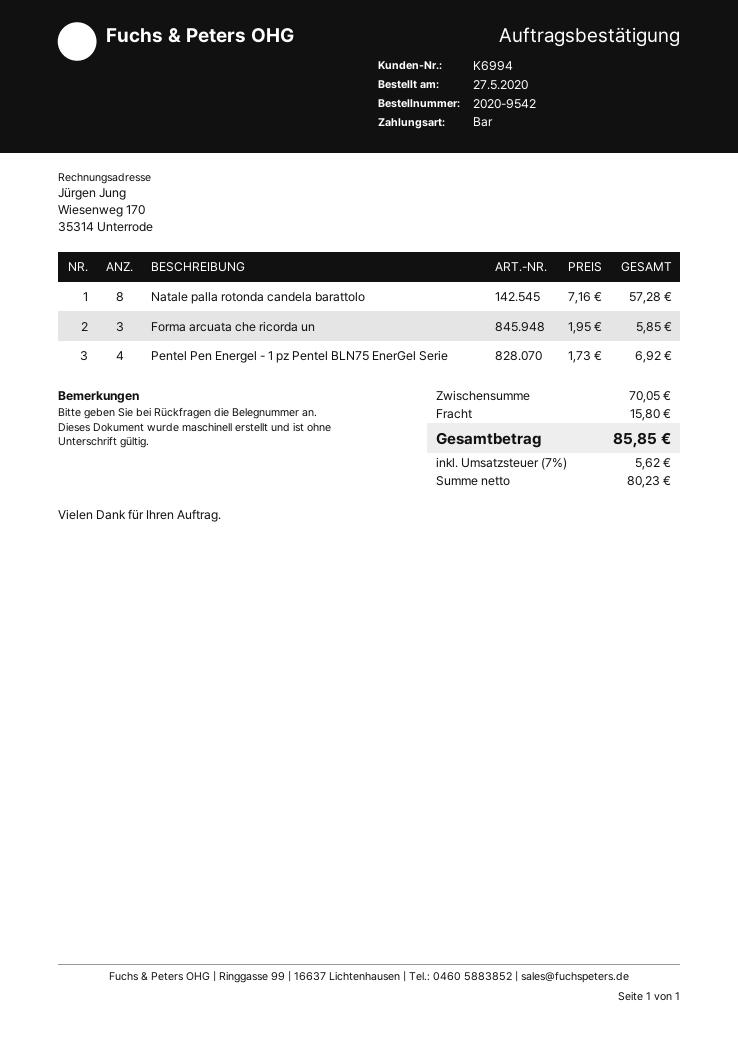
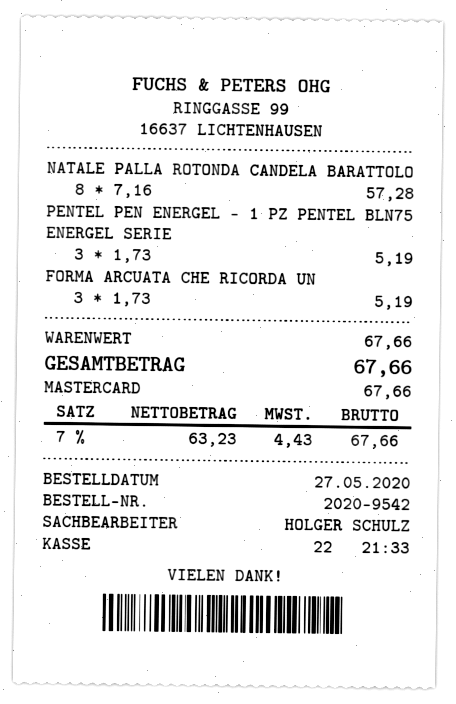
payment method: cash -> Mastercard
Forma arcuata che ricorda un: 3 x 1.95 = 5.85 -> 3 x 1.73 = 5.19
Pentel Pen Energel - 1 pz Pentel BLN75 EnerGel Serie: 4 x 1.73 = 6.92 -> 3 x 1.73 = 5.19
subtotal: 70.05 -> 67.66
shipping: 15.80 -> none
net: 80.23 -> 63.23
tax: 7% = 5.62 -> 7% = 4.43
total: 85.85 -> 67.66

